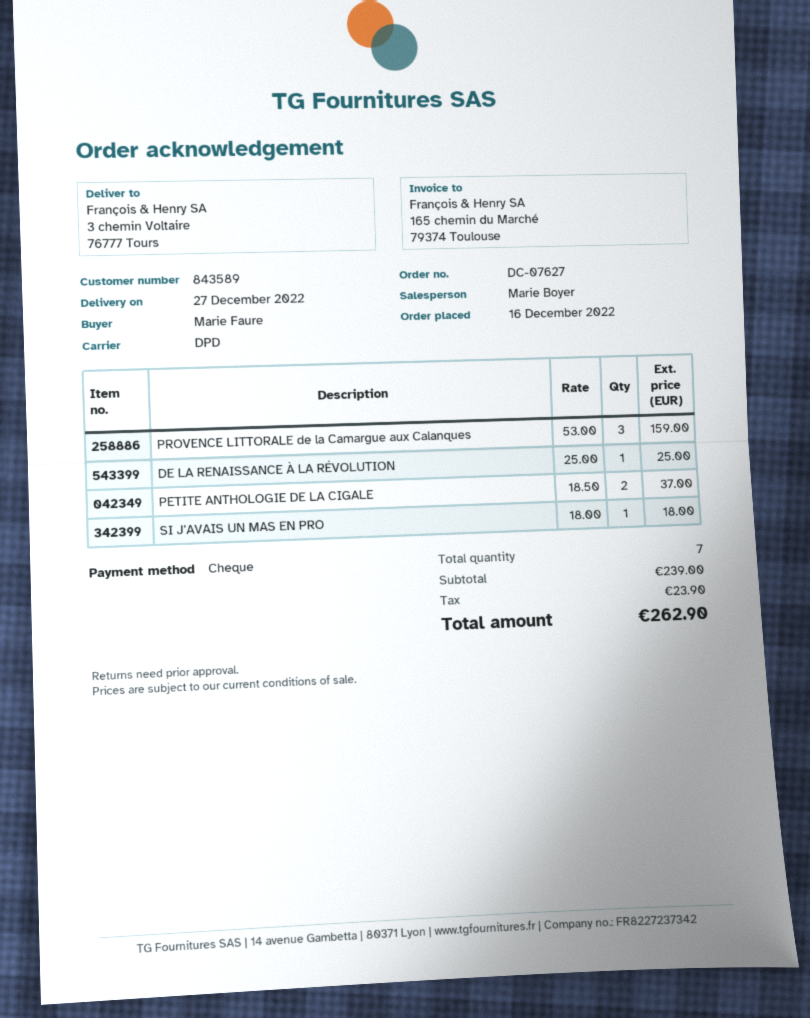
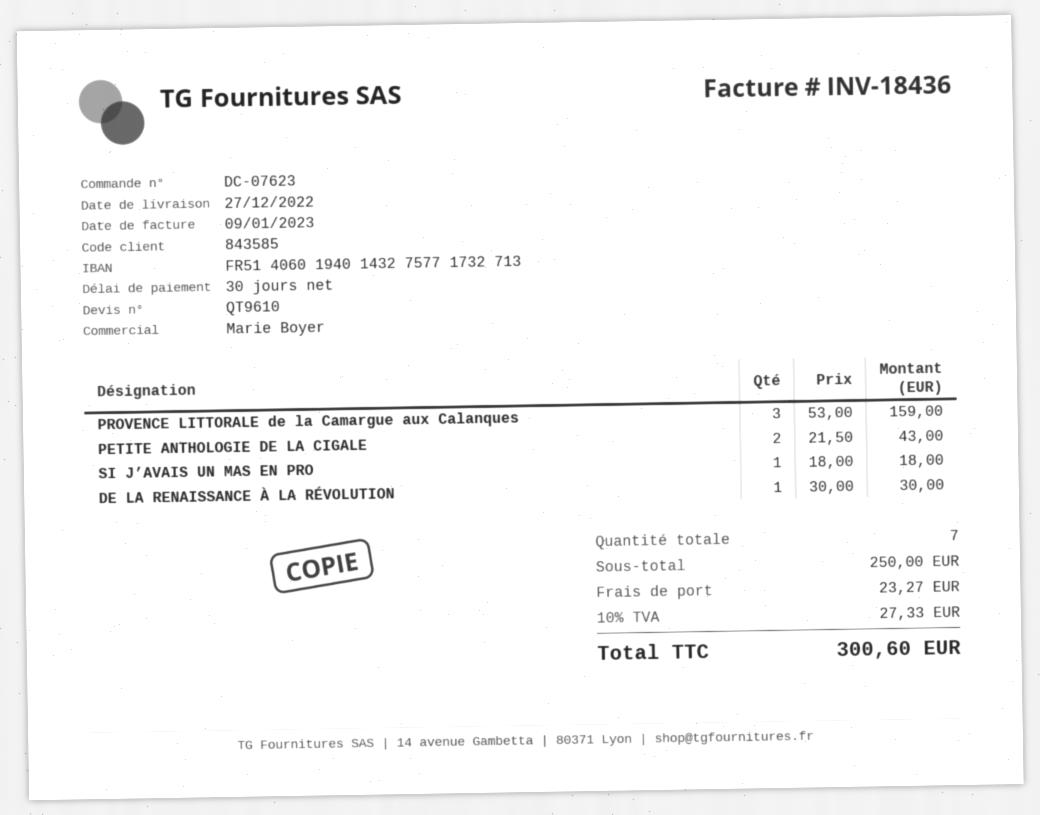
order number: DC-07627 -> DC-07623
customer number: 843589 -> 843585
DE LA RENAISSANCE À LA RÉVOLUTION: 1 x 25.00 = 25.00 -> 1 x 30.00 = 30.00
PETITE ANTHOLOGIE DE LA CIGALE: 2 x 18.50 = 37.00 -> 2 x 21.50 = 43.00
subtotal: 239.00 -> 250.00
shipping: none -> 23.27
tax: 23.90 -> 27.33
total: 262.90 -> 300.60

